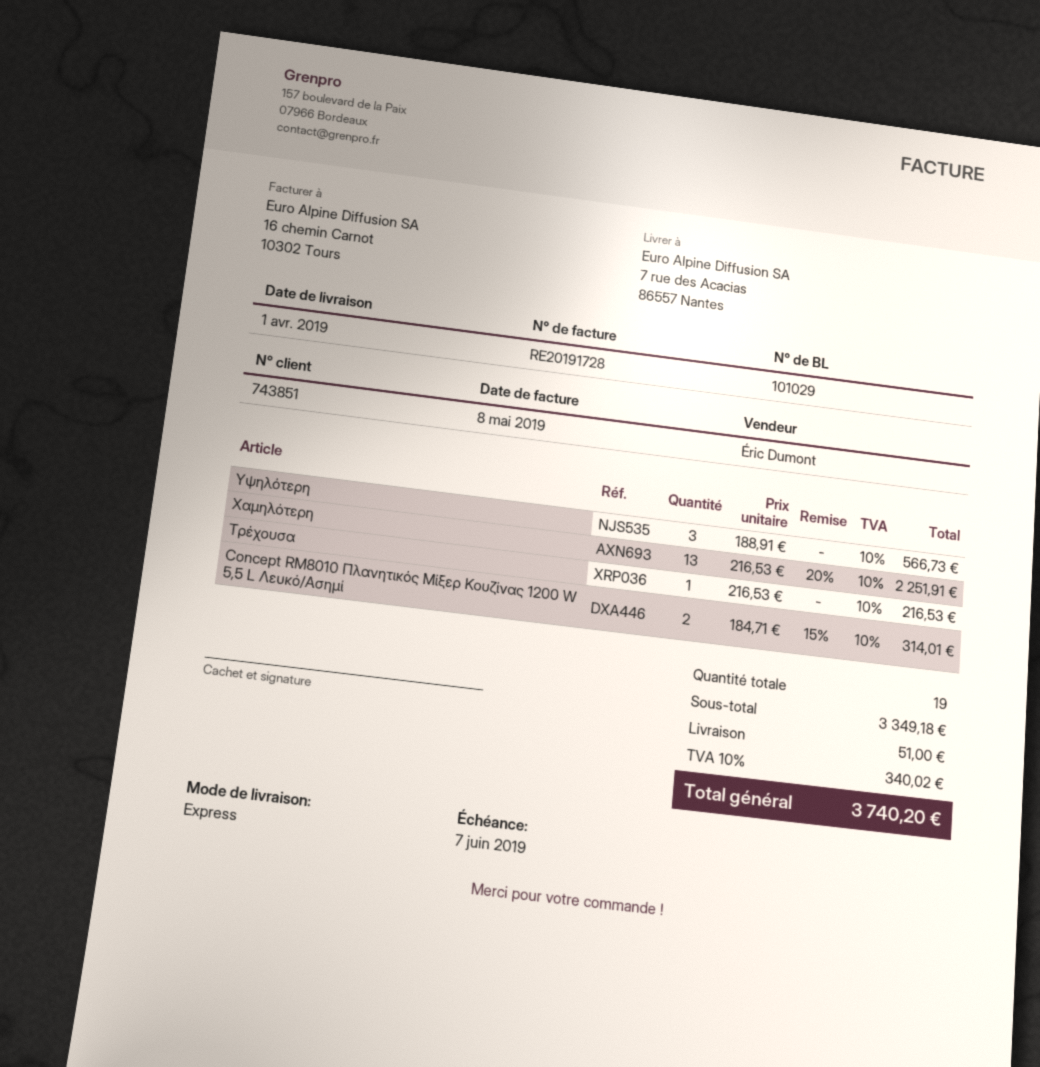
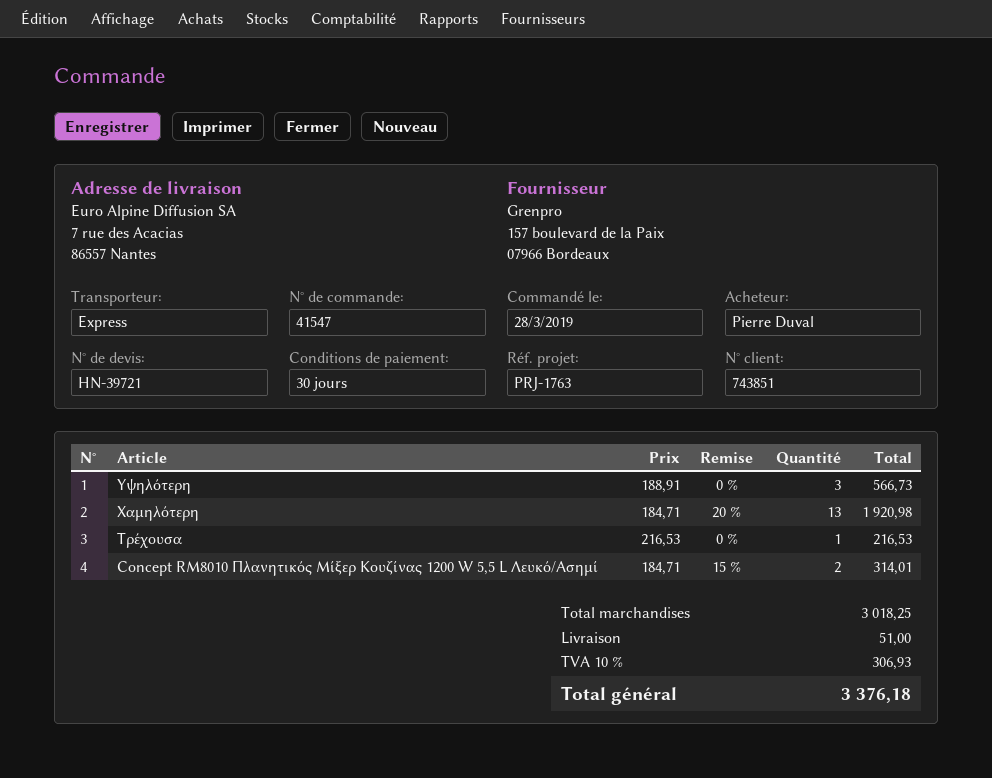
Χαμηλότερη: 13 x 216.53 - 20% = 2251.91 -> 13 x 184.71 - 20% = 1920.98
subtotal: 3349.18 -> 3018.25
tax: 10% = 340.02 -> 10% = 306.93
total: 3740.20 -> 3376.18

